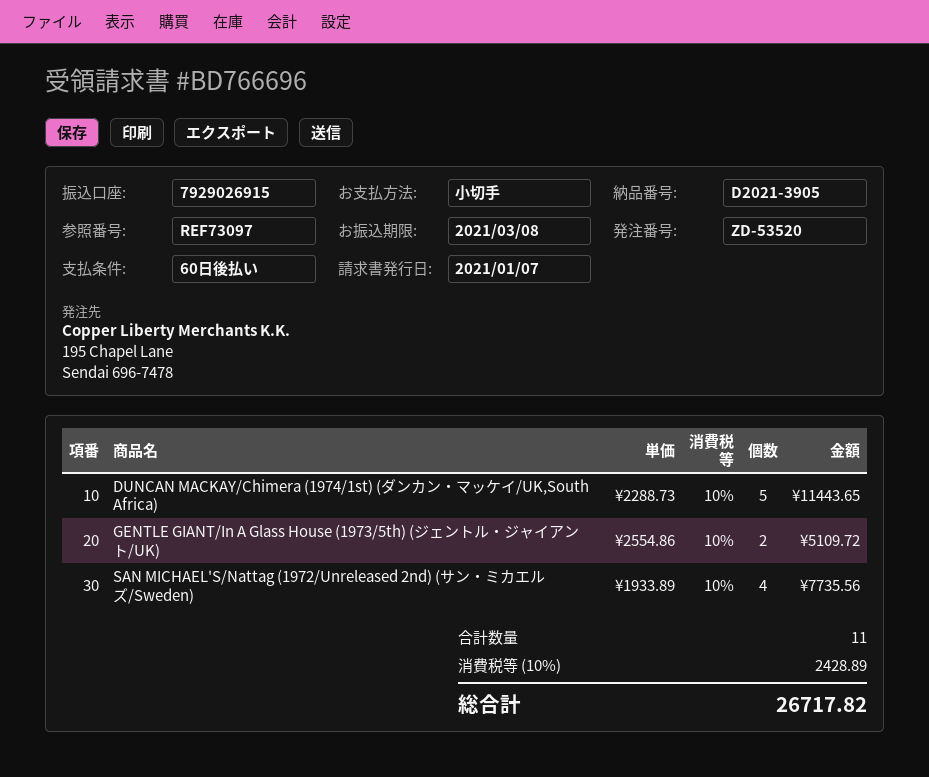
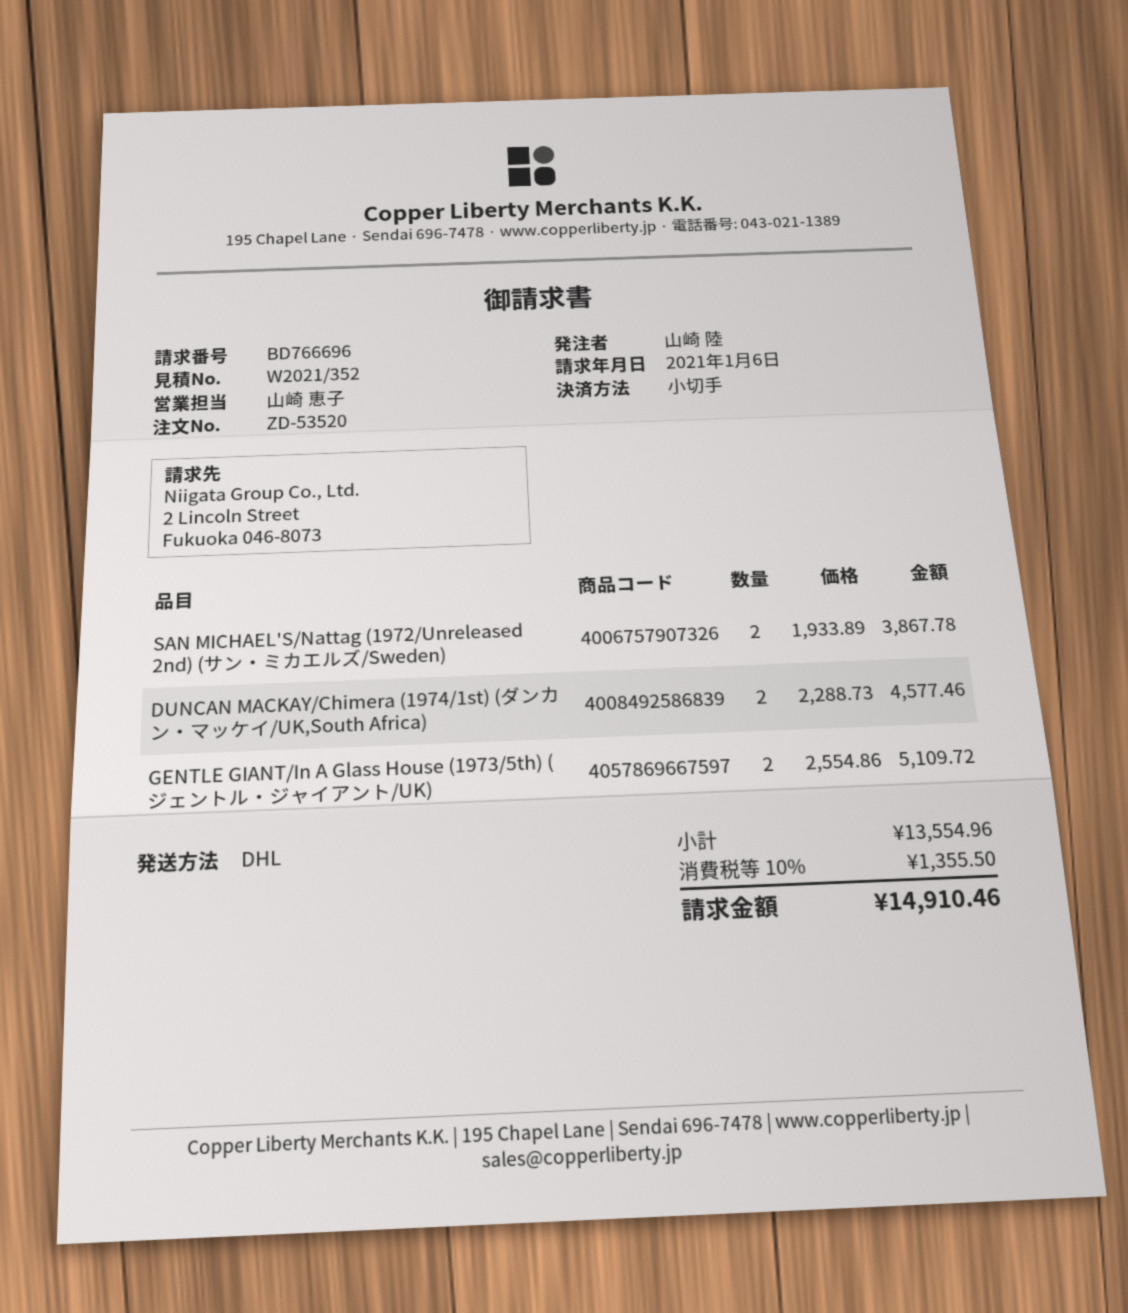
invoice date: 2021-01-07 -> 2021-01-06
DUNCAN MACKAY/Chimera (1974/1st) (ダンカン・マッケイ/UK,South Africa): 5 x 2288.73 = 11443.65 -> 2 x 2288.73 = 4577.46
SAN MICHAEL'S/Nattag (1972/Unreleased 2nd) (サン・ミカエルズ/Sweden): 4 x 1933.89 = 7735.56 -> 2 x 1933.89 = 3867.78
tax: 10% = 2428.89 -> 10% = 1355.50
total: 26717.82 -> 14910.46

